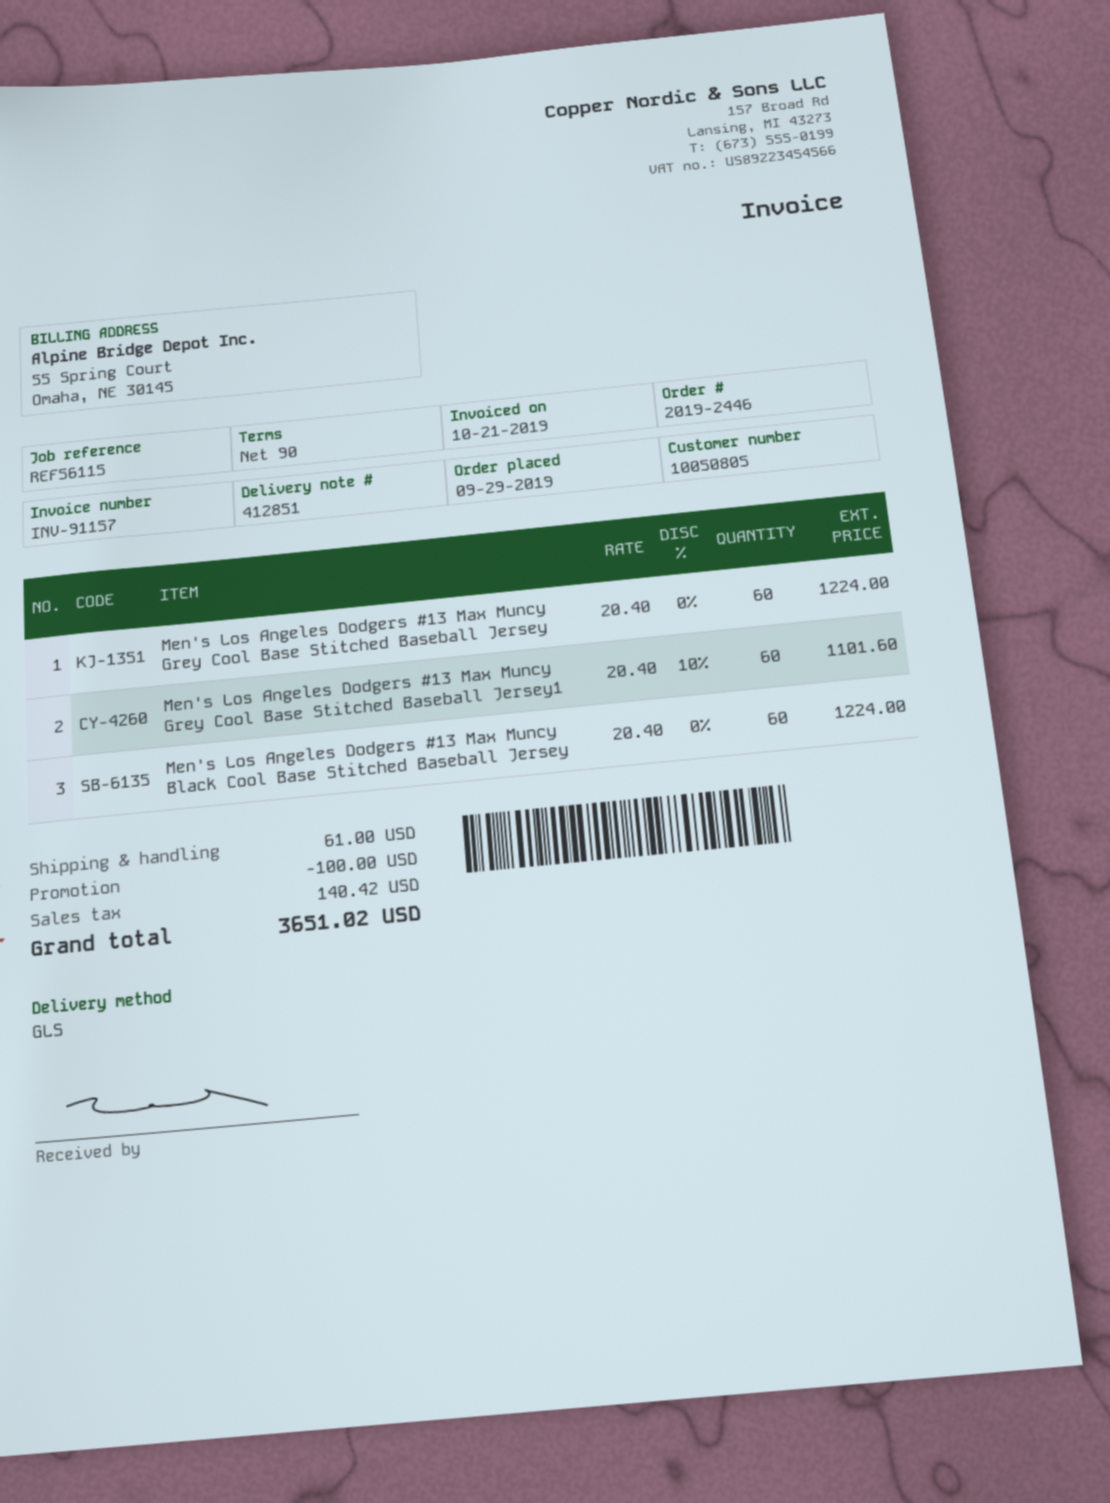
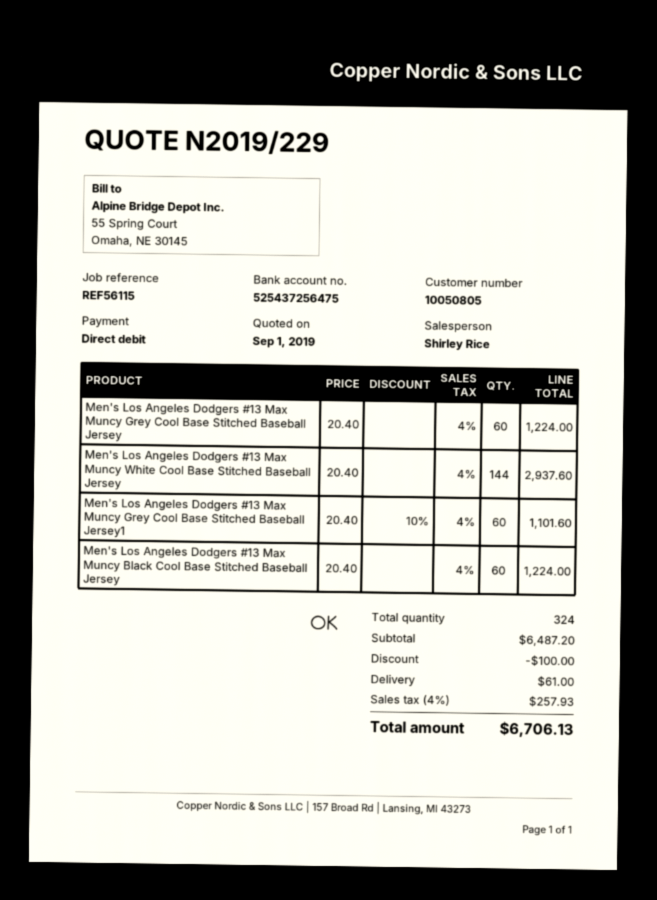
Men's Los Angeles Dodgers #13 Max Muncy White Cool Base Stitched Baseball Jersey: none -> 144 x 20.40 = 2937.60
tax: 140.42 -> 257.93
total: 3651.02 -> 6706.13

